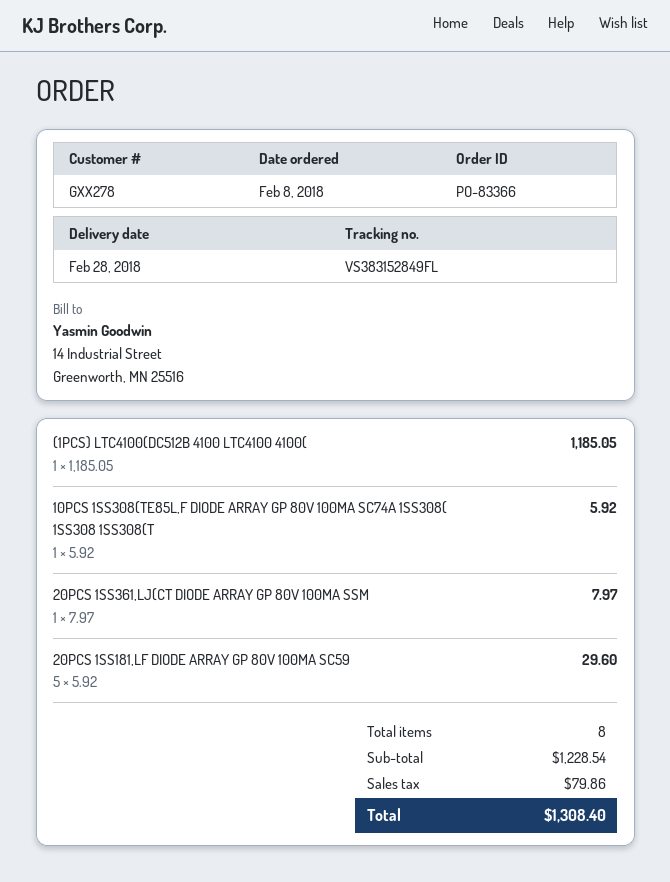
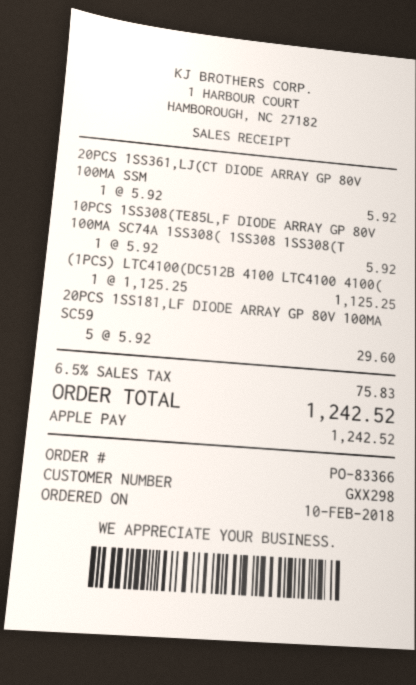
order date: 2018-02-08 -> 2018-02-10
customer number: GXX278 -> GXX298
(1PCS) LTC4100(DC512B 4100 LTC4100 4100(: 1 x 1185.05 = 1185.05 -> 1 x 1125.25 = 1125.25
20PCS 1SS361,LJ(CT DIODE ARRAY GP 80V 100MA SSM: 1 x 7.97 = 7.97 -> 1 x 5.92 = 5.92
tax: 79.86 -> 75.83
total: 1308.40 -> 1242.52

